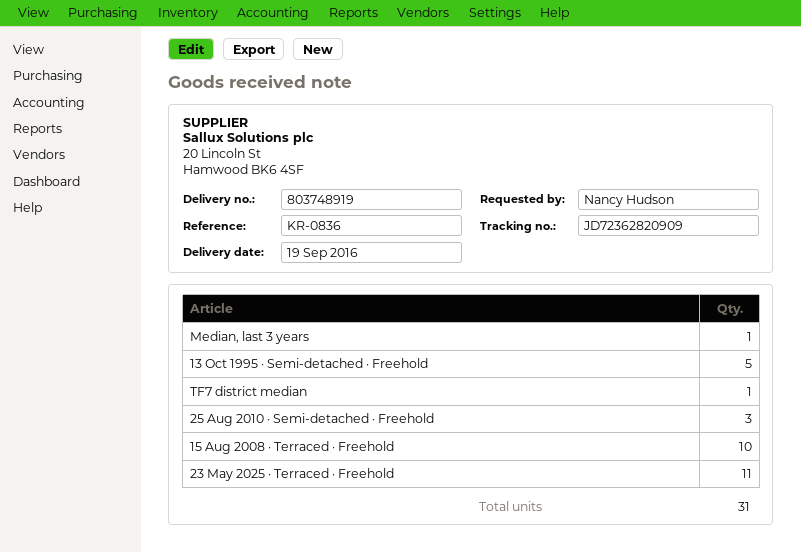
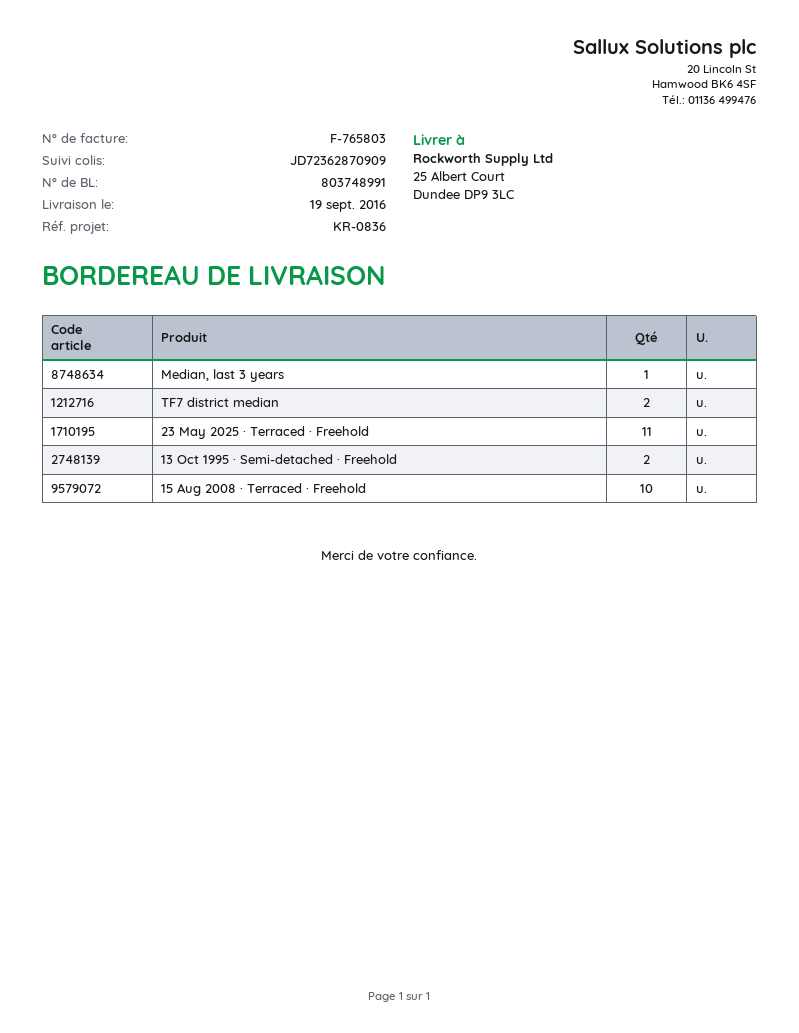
delivery note number: 803748919 -> 803748991
tracking number: JD72362820909 -> JD72362870909
13 Oct 1995 · Semi-detached · Freehold: 5 -> 2
TF7 district median: 1 -> 2
25 Aug 2010 · Semi-detached · Freehold: 3 -> none

